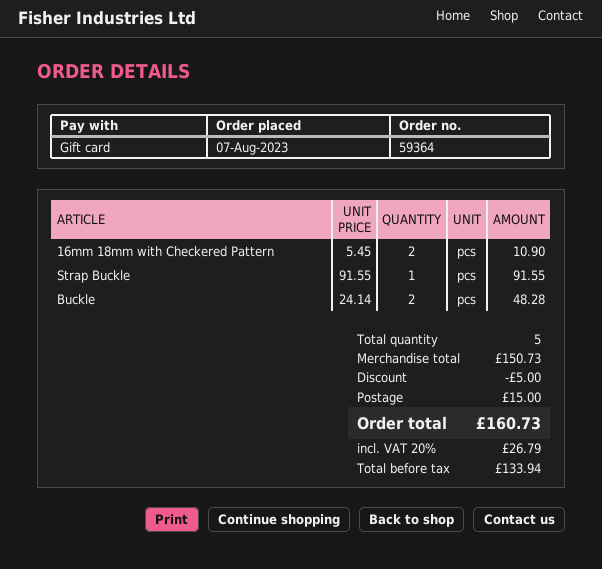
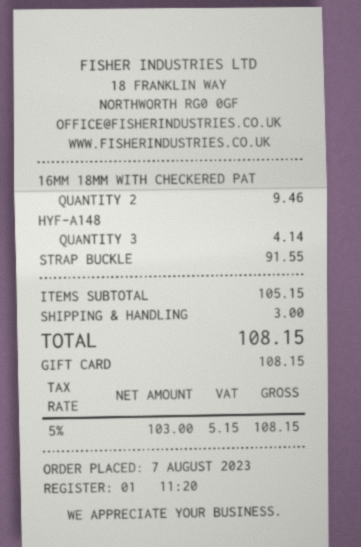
16mm 18mm with Checkered Pattern: 2 for 10.90 -> 2 for 9.46
Buckle: 2 for 48.28 -> none
HYF-A148: none -> 3 for 4.14
subtotal: 150.73 -> 105.15
discount: 5.00 -> none
shipping: 15.00 -> 3.00
net: 133.94 -> 103.00
tax: 20% = 26.79 -> 5% = 5.15
total: 160.73 -> 108.15

